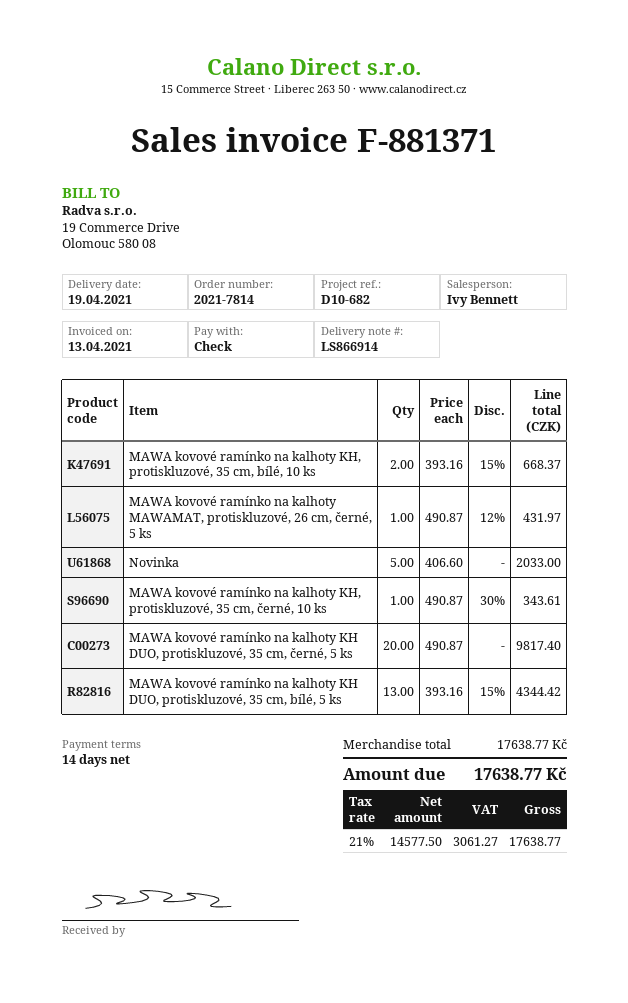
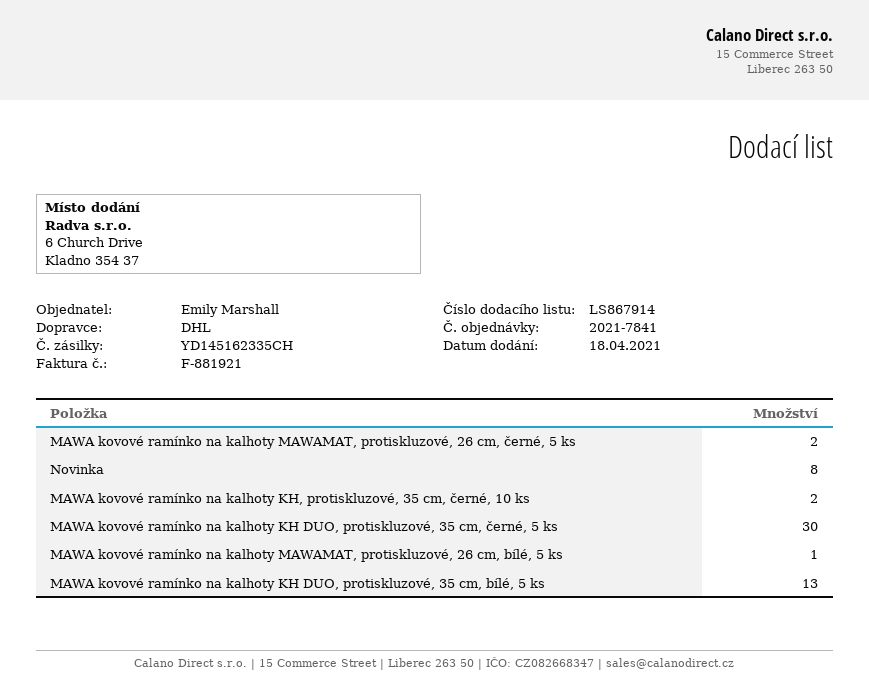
order number: 2021-7814 -> 2021-7841
delivery note number: LS866914 -> LS867914
delivery date: 2021-04-19 -> 2021-04-18
invoice number: F-881371 -> F-881921
MAWA kovové ramínko na kalhoty KH, protiskluzové, 35 cm, bílé, 10 ks: 2 -> none
MAWA kovové ramínko na kalhoty MAWAMAT, protiskluzové, 26 cm, černé, 5 ks: 1 -> 2
Novinka: 5 -> 8
MAWA kovové ramínko na kalhoty KH, protiskluzové, 35 cm, černé, 10 ks: 1 -> 2
MAWA kovové ramínko na kalhoty KH DUO, protiskluzové, 35 cm, černé, 5 ks: 20 -> 30
MAWA kovové ramínko na kalhoty MAWAMAT, protiskluzové, 26 cm, bílé, 5 ks: none -> 1

